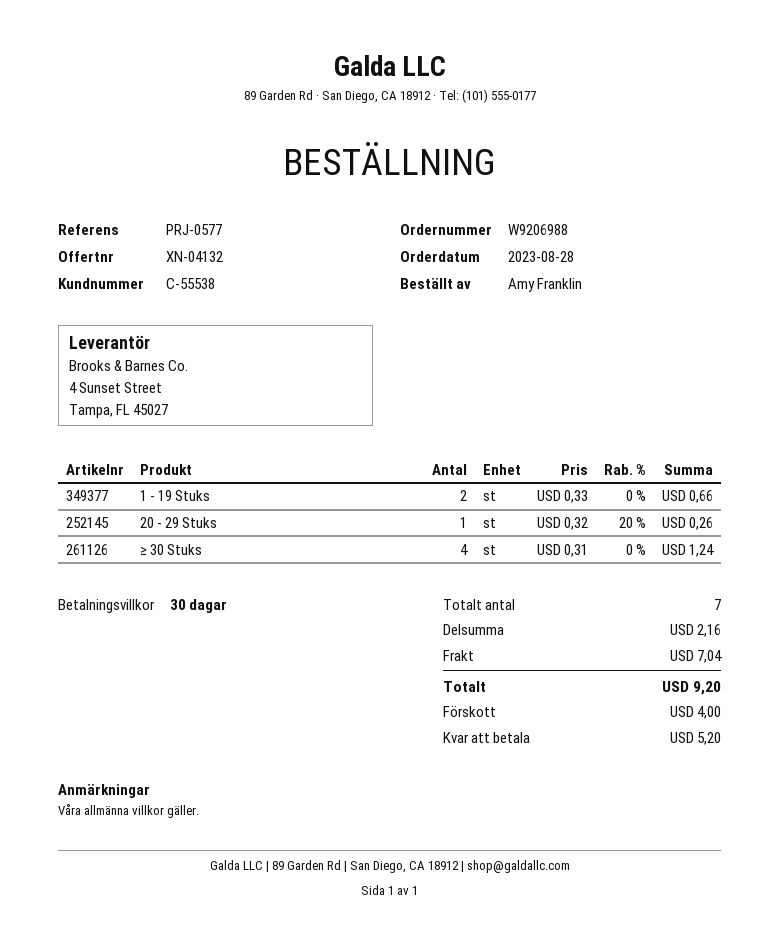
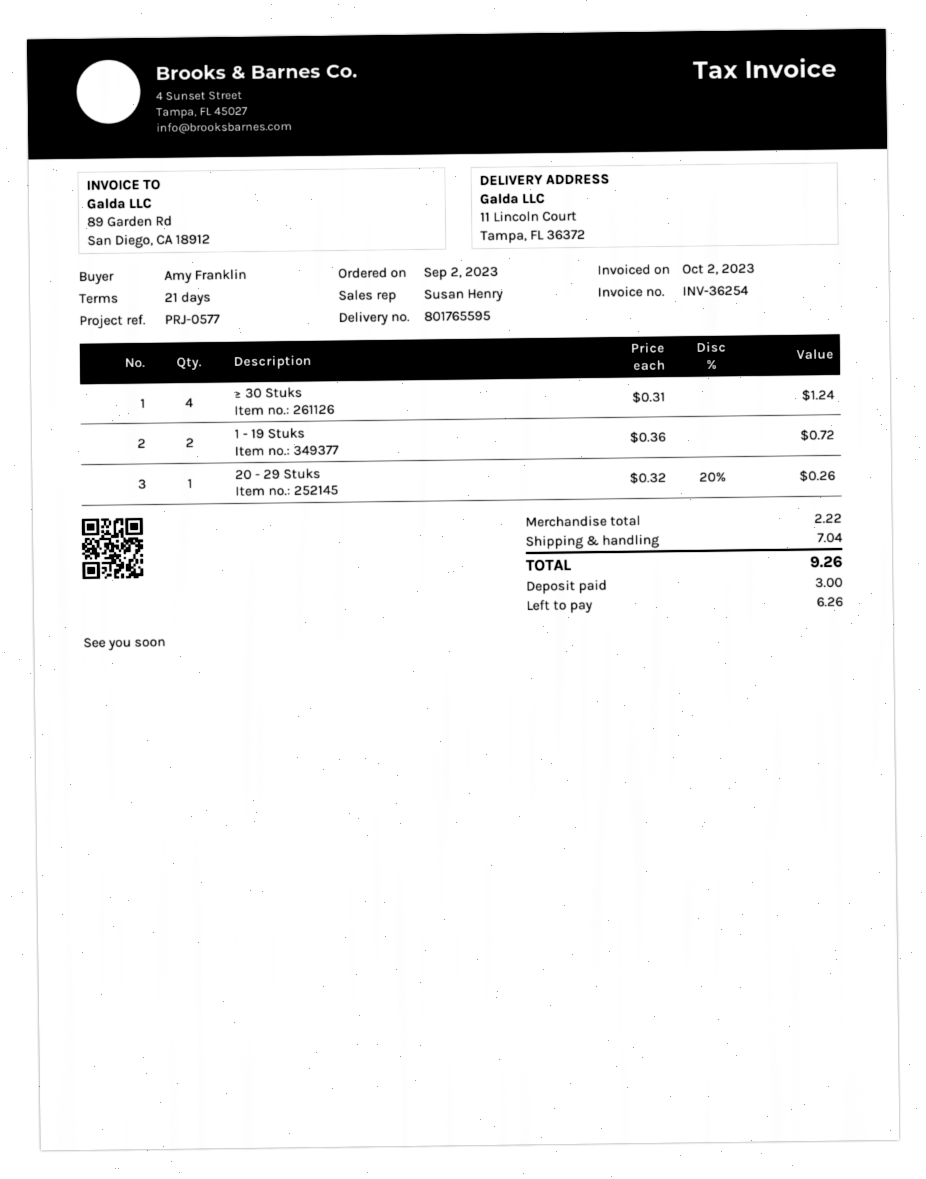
order date: 2023-08-28 -> 2023-09-02
payment terms: 30 days -> 21 days
1 - 19 Stuks: 2 x 0.33 = 0.66 -> 2 x 0.36 = 0.72
subtotal: 2.16 -> 2.22
total: 9.20 -> 9.26
deposit: 4.00 -> 3.00
balance: 5.20 -> 6.26

